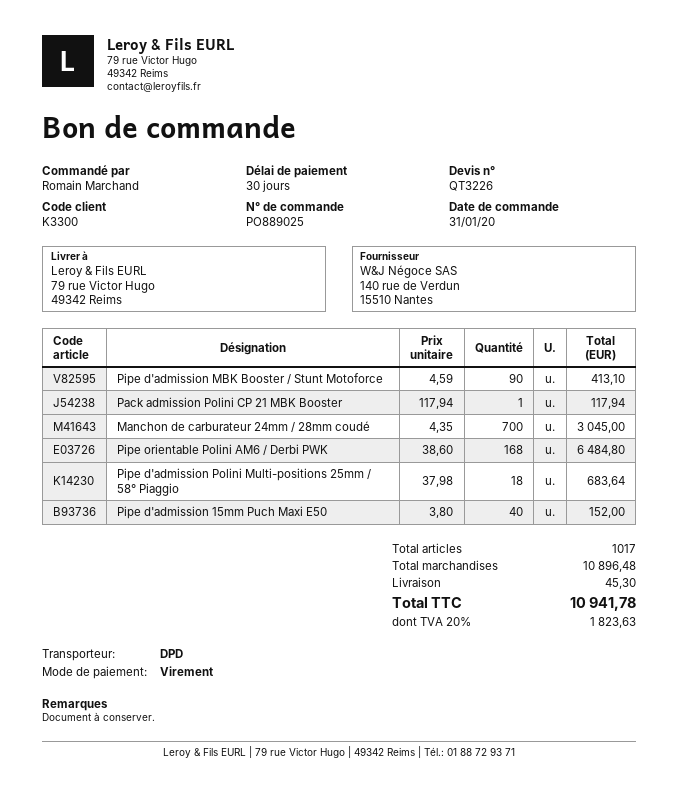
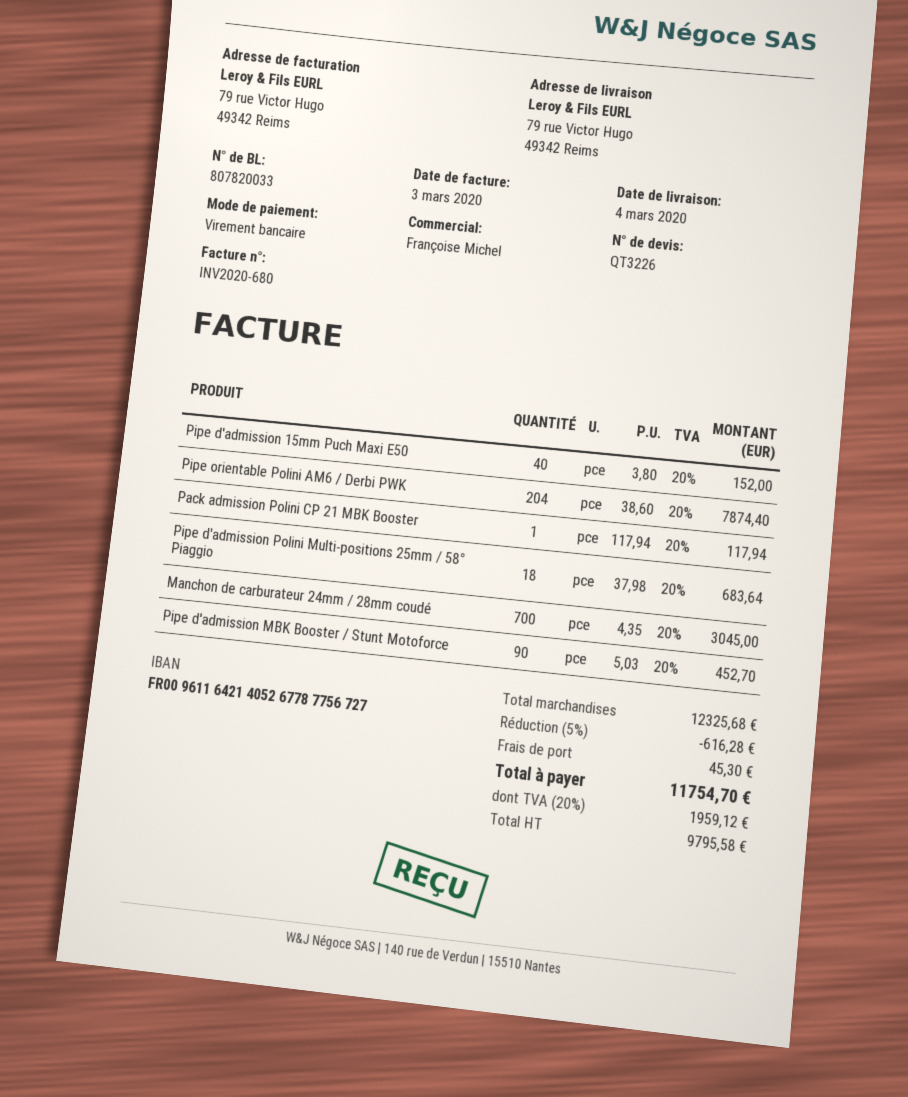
Pipe d'admission MBK Booster / Stunt Motoforce: 90 x 4.59 = 413.10 -> 90 x 5.03 = 452.70
Pipe orientable Polini AM6 / Derbi PWK: 168 x 38.60 = 6484.80 -> 204 x 38.60 = 7874.40
subtotal: 10896.48 -> 12325.68
discount: none -> 5% = 616.28
tax: 20% = 1823.63 -> 20% = 1959.12
total: 10941.78 -> 11754.70

